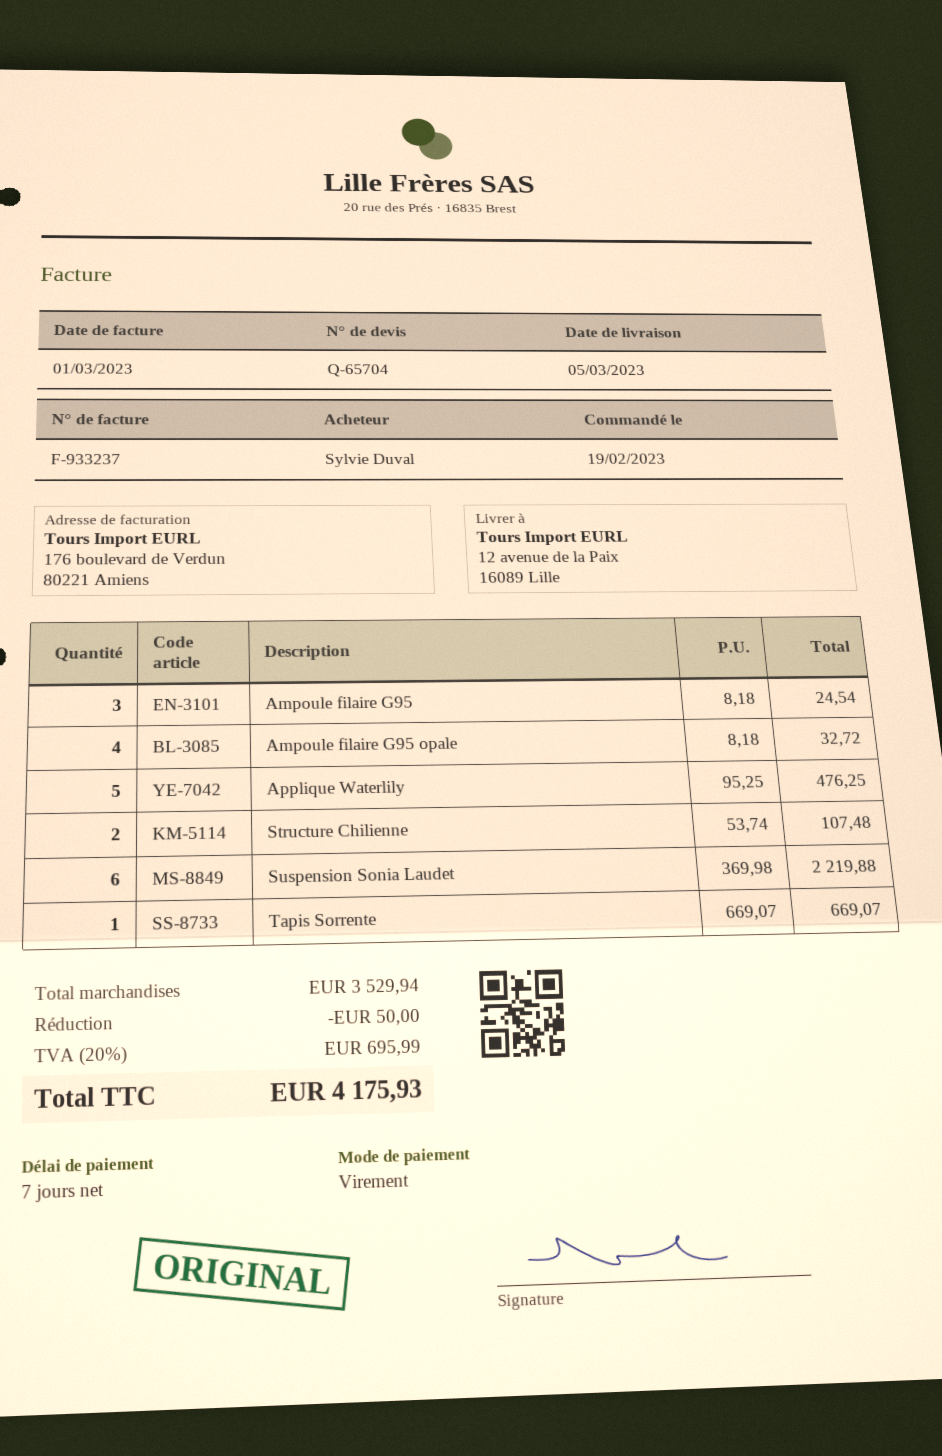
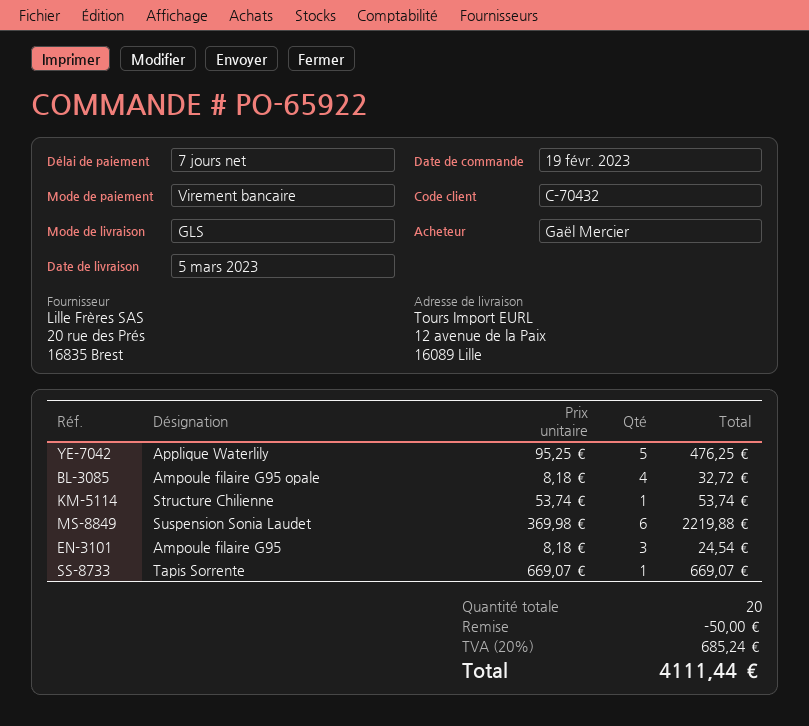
ordered by: Sylvie Duval -> Gaël Mercier
Structure Chilienne: 2 x 53.74 = 107.48 -> 1 x 53.74 = 53.74
tax: 20% = 695.99 -> 20% = 685.24
total: 4175.93 -> 4111.44

